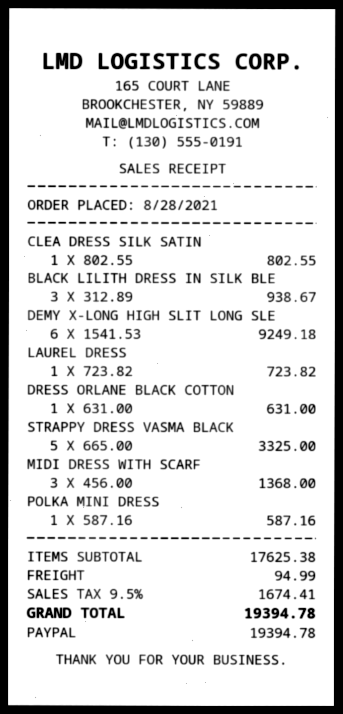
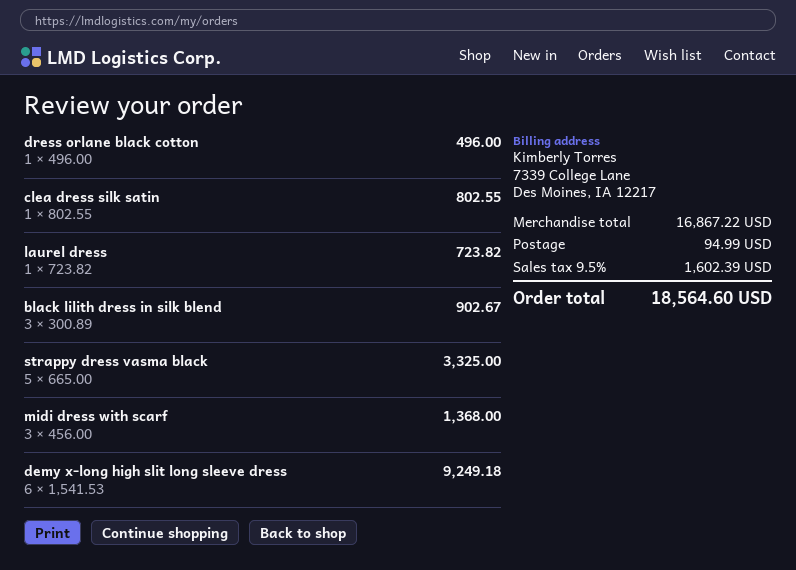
BLACK LILITH DRESS IN SILK BLE: 3 x 312.89 = 938.67 -> 3 x 300.89 = 902.67
DRESS ORLANE BLACK COTTON: 1 x 631.00 = 631.00 -> 1 x 496.00 = 496.00
POLKA MINI DRESS: 1 x 587.16 = 587.16 -> none
subtotal: 17625.38 -> 16867.22
tax: 9.5% = 1674.41 -> 9.5% = 1602.39
total: 19394.78 -> 18564.60

